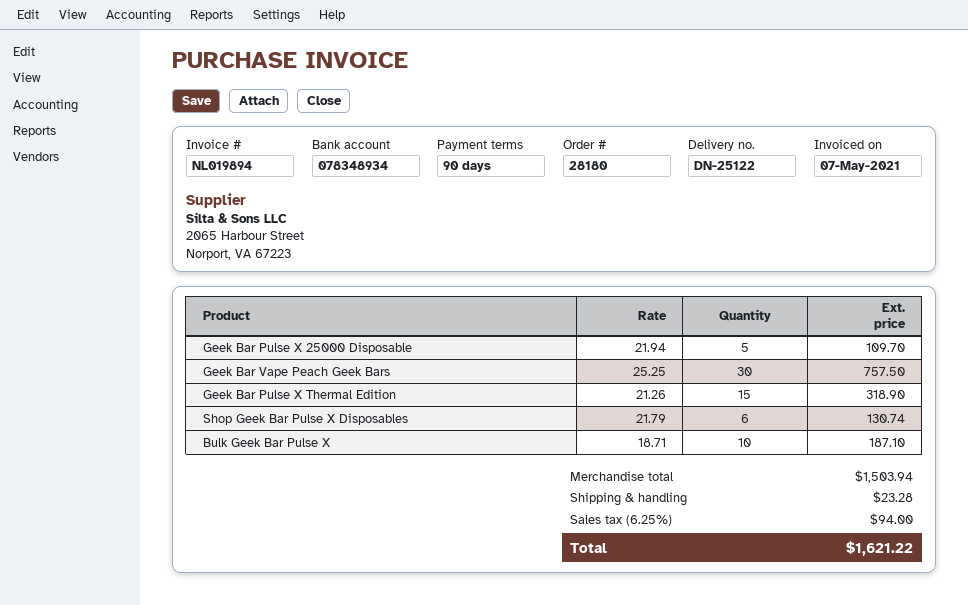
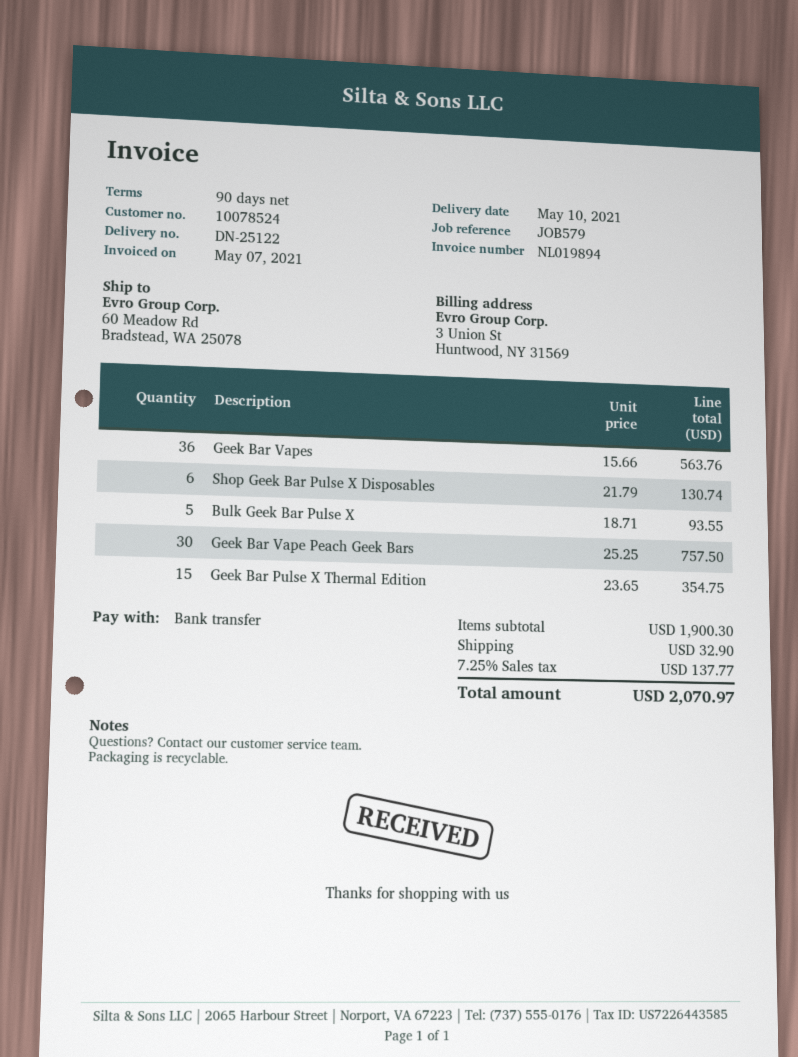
Geek Bar Pulse X 25000 Disposable: 5 x 21.94 = 109.70 -> none
Geek Bar Pulse X Thermal Edition: 15 x 21.26 = 318.90 -> 15 x 23.65 = 354.75
Bulk Geek Bar Pulse X: 10 x 18.71 = 187.10 -> 5 x 18.71 = 93.55
Geek Bar Vapes: none -> 36 x 15.66 = 563.76
subtotal: 1503.94 -> 1900.30
shipping: 23.28 -> 32.90
tax: 6.25% = 94.00 -> 7.25% = 137.77
total: 1621.22 -> 2070.97

